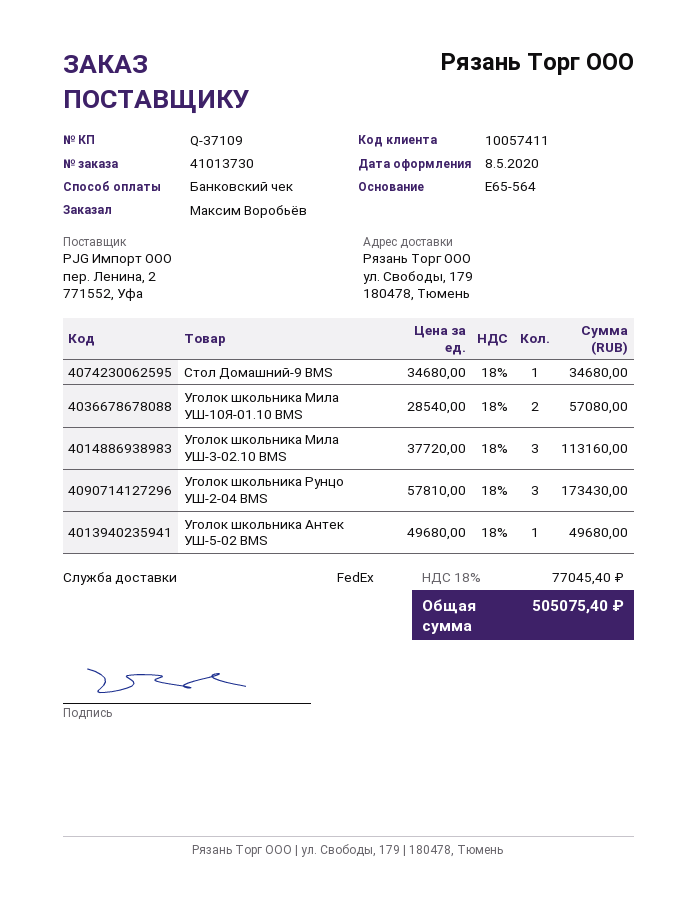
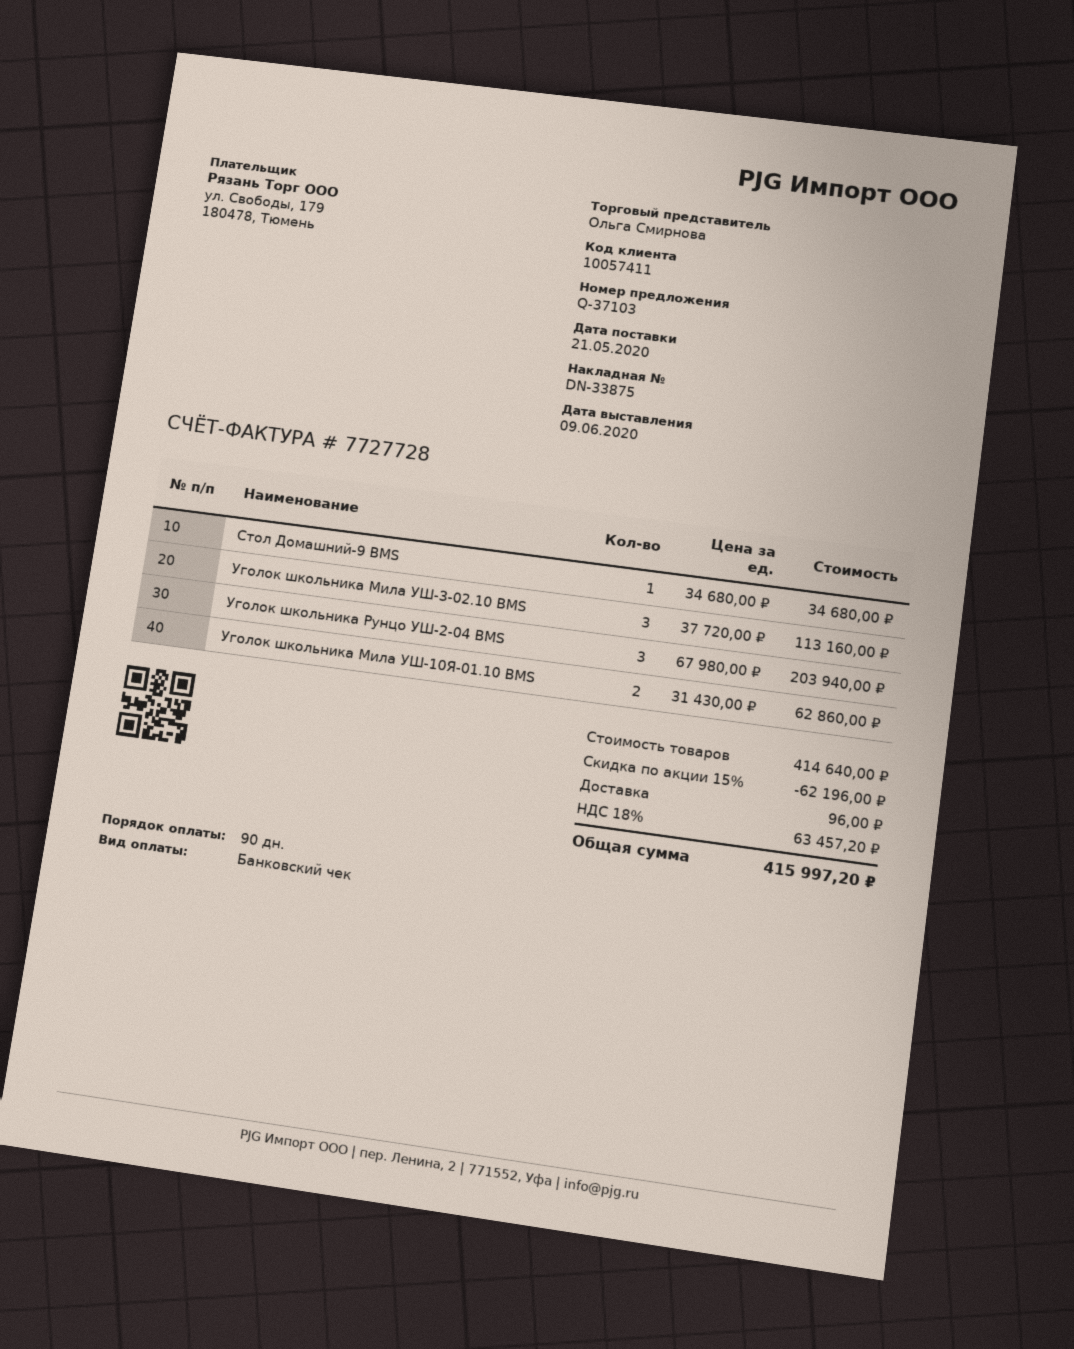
quote number: Q-37109 -> Q-37103
Уголок школьника Мила УШ-10Я-01.10 BMS: 2 x 28540.00 = 57080.00 -> 2 x 31430.00 = 62860.00
Уголок школьника Рунцо УШ-2-04 BMS: 3 x 57810.00 = 173430.00 -> 3 x 67980.00 = 203940.00
Уголок школьника Антек УШ-5-02 BMS: 1 x 49680.00 = 49680.00 -> none
discount: none -> 15% = 62196.00
shipping: none -> 96.00
tax: 18% = 77045.40 -> 18% = 63457.20
total: 505075.40 -> 415997.20

